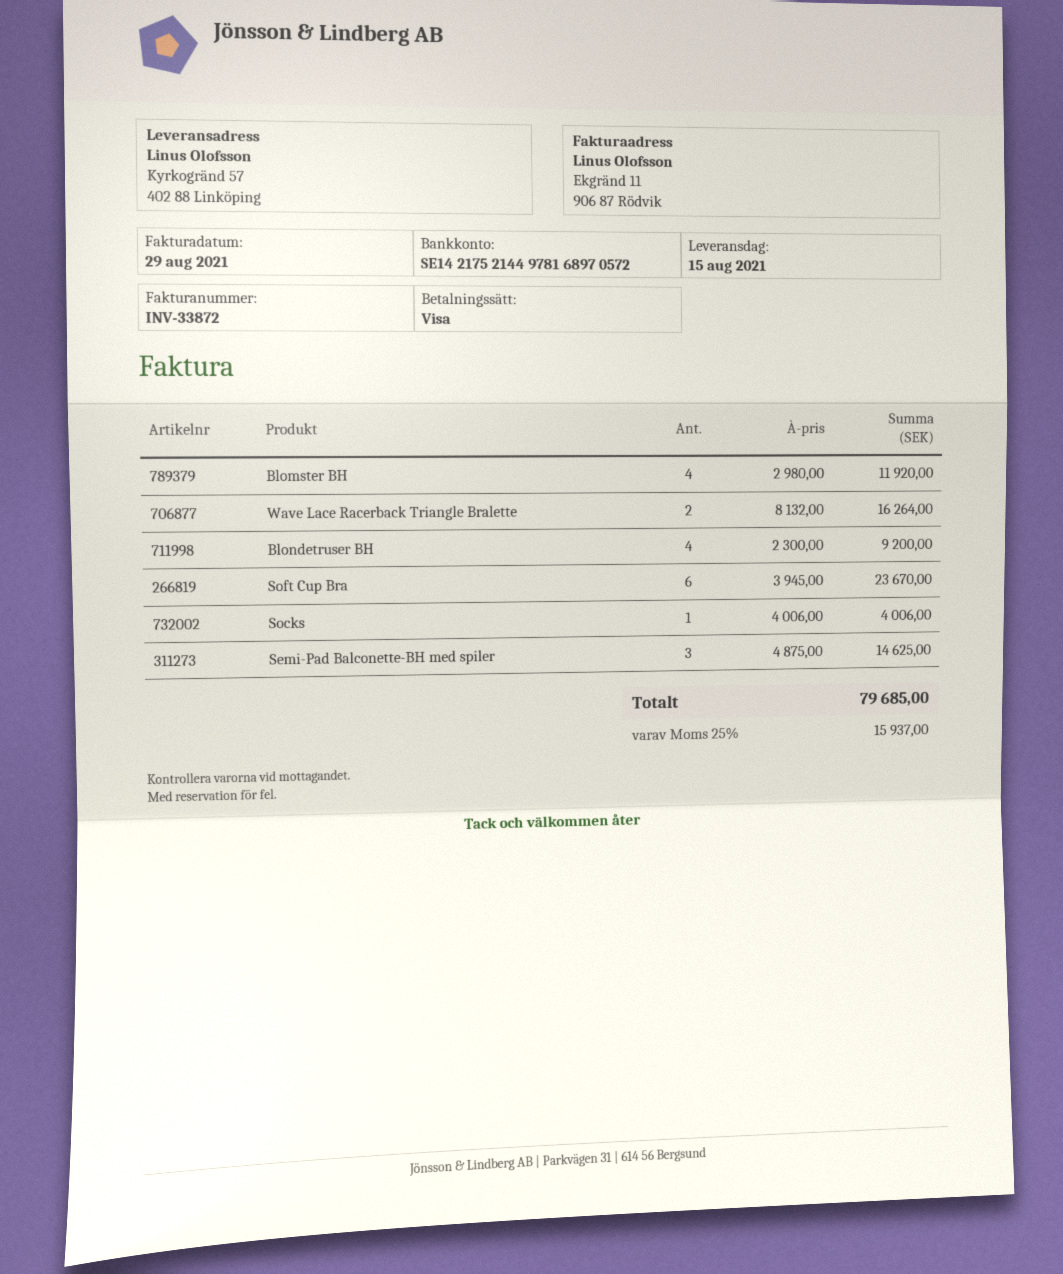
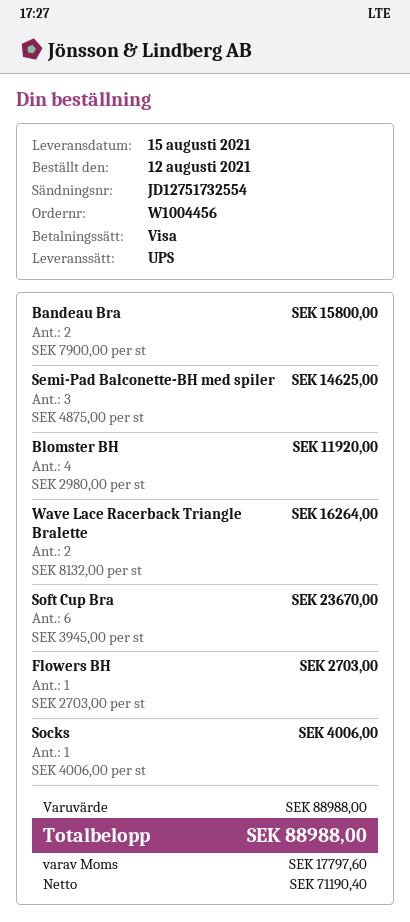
Blondetruser BH: 4 x 2300.00 = 9200.00 -> none
Bandeau Bra: none -> 2 x 7900.00 = 15800.00
Flowers BH: none -> 1 x 2703.00 = 2703.00
tax: 15937.00 -> 17797.60
total: 79685.00 -> 88988.00

